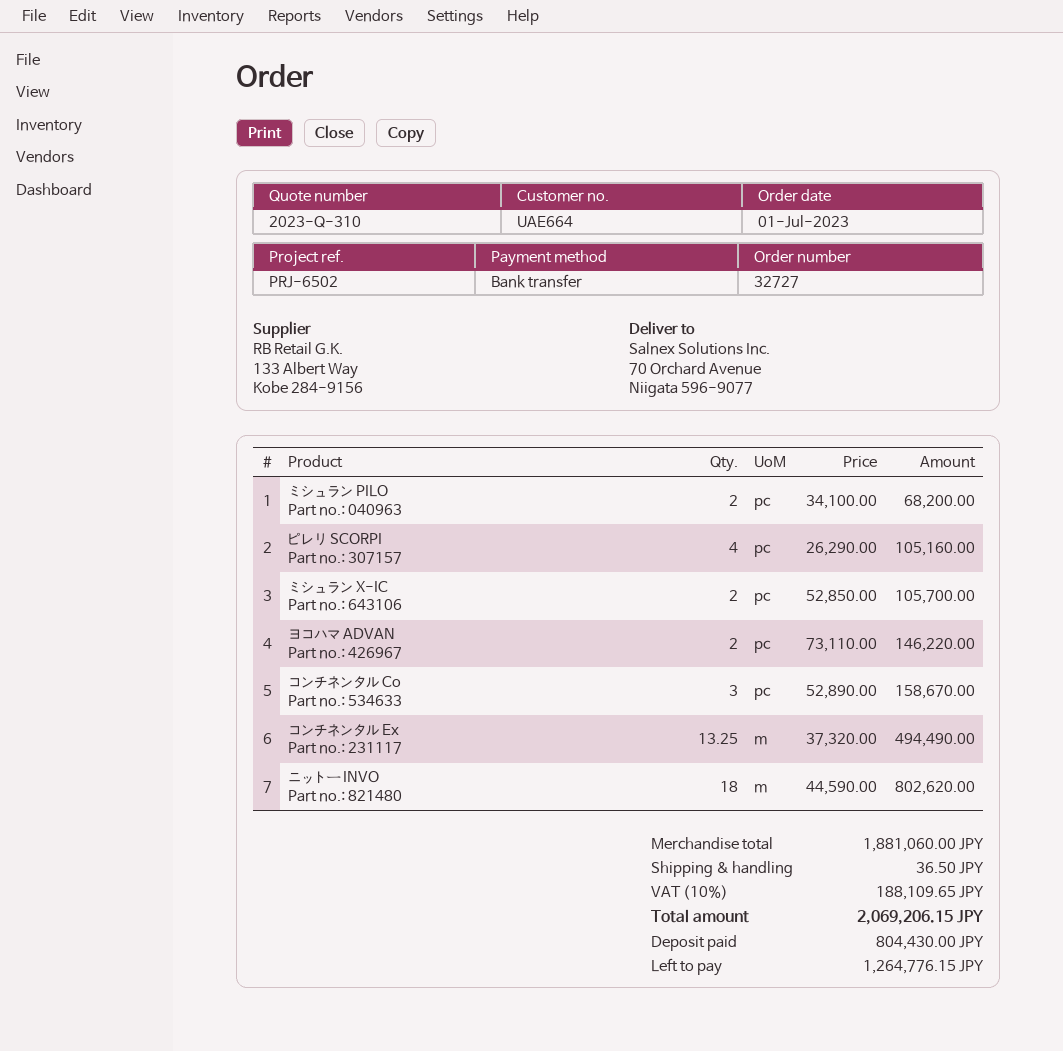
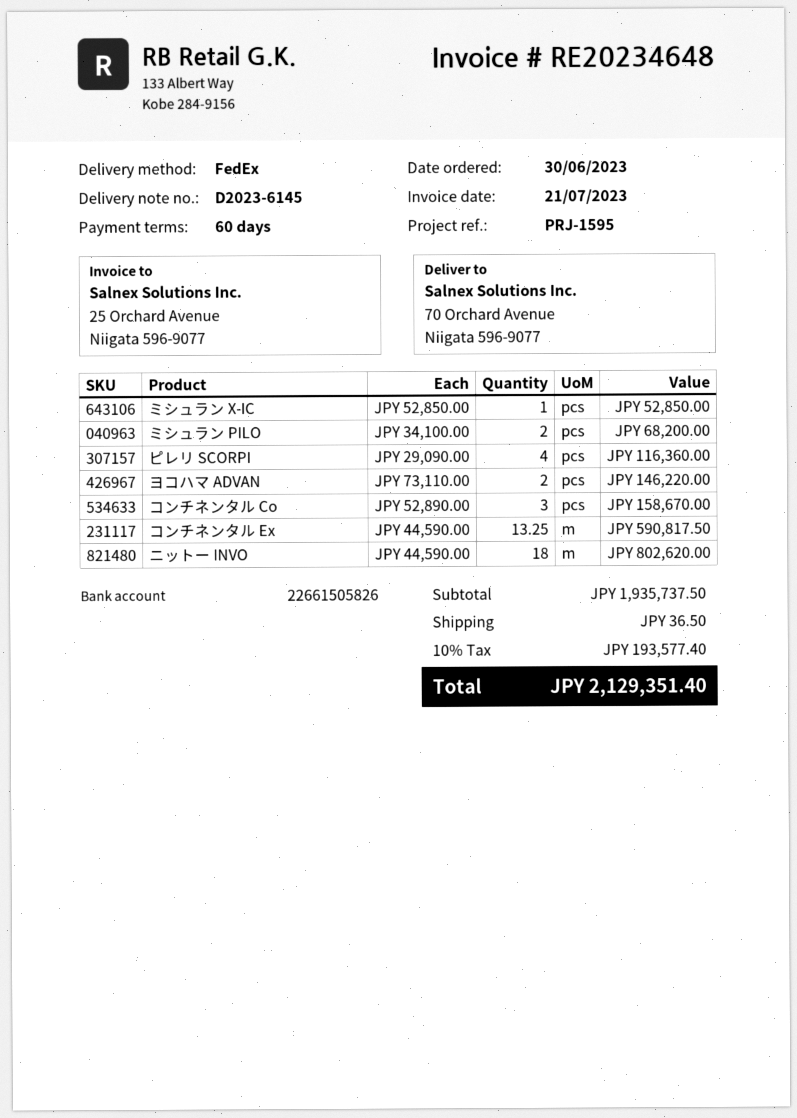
order date: 2023-07-01 -> 2023-06-30
reference: PRJ-6502 -> PRJ-1595
ピレリ SCORPI: 4 x 26290.00 = 105160.00 -> 4 x 29090.00 = 116360.00
ミシュラン X-IC: 2 x 52850.00 = 105700.00 -> 1 x 52850.00 = 52850.00
コンチネンタル Ex: 13.25 x 37320.00 = 494490.00 -> 13.25 x 44590.00 = 590817.50
subtotal: 1881060.00 -> 1935737.50
tax: 10% = 188109.65 -> 10% = 193577.40
total: 2069206.15 -> 2129351.40

